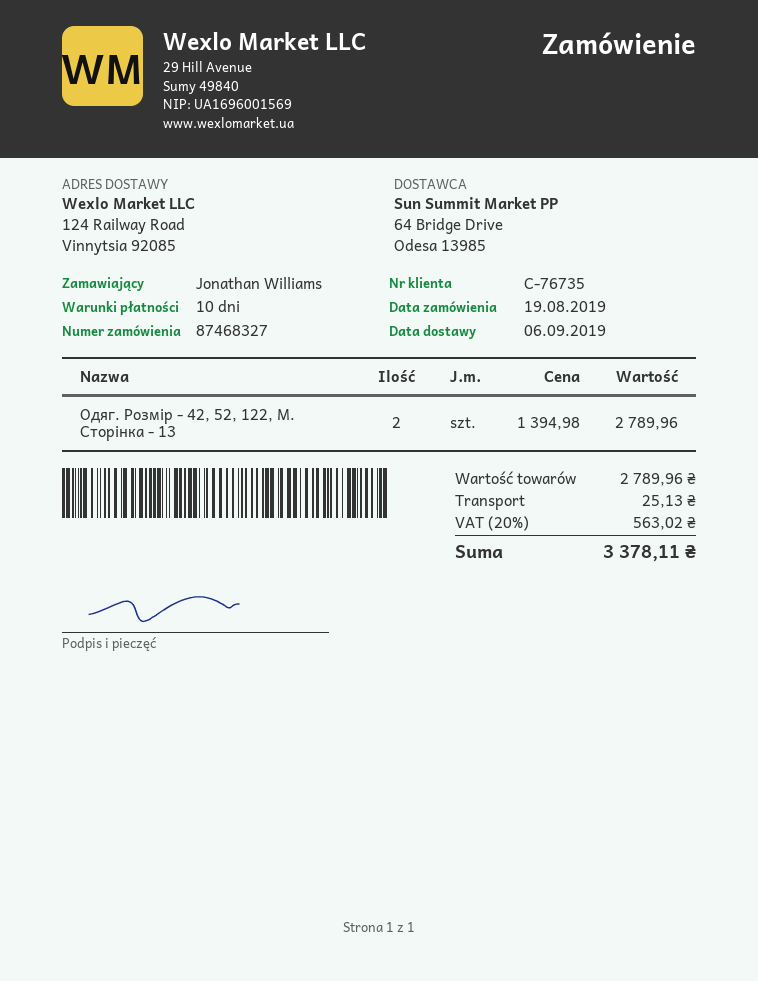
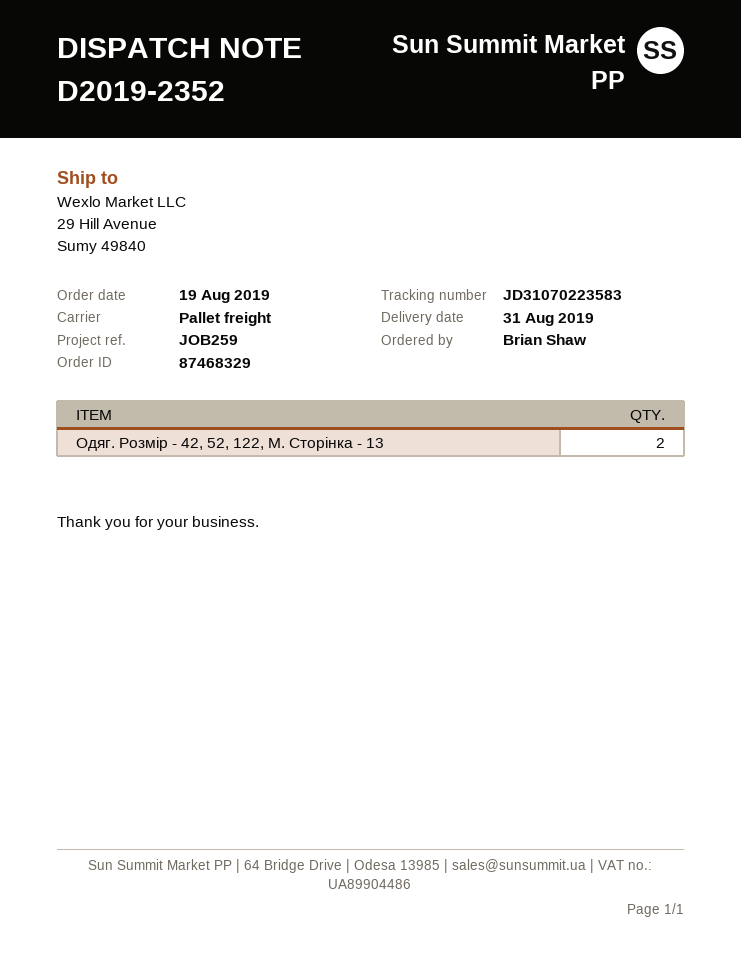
order number: 87468327 -> 87468329
delivery date: 2019-09-06 -> 2019-08-31
ordered by: Jonathan Williams -> Brian Shaw
ship to: 124 Railway Road, Vinnytsia 92085 -> 29 Hill Avenue, Sumy 49840

